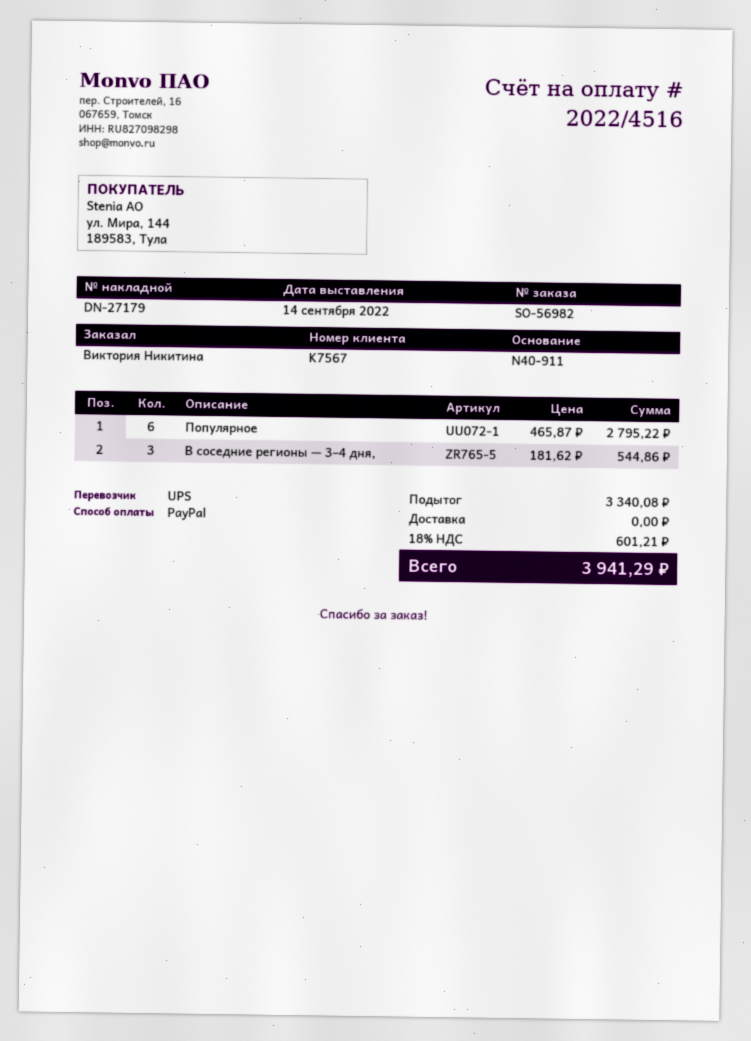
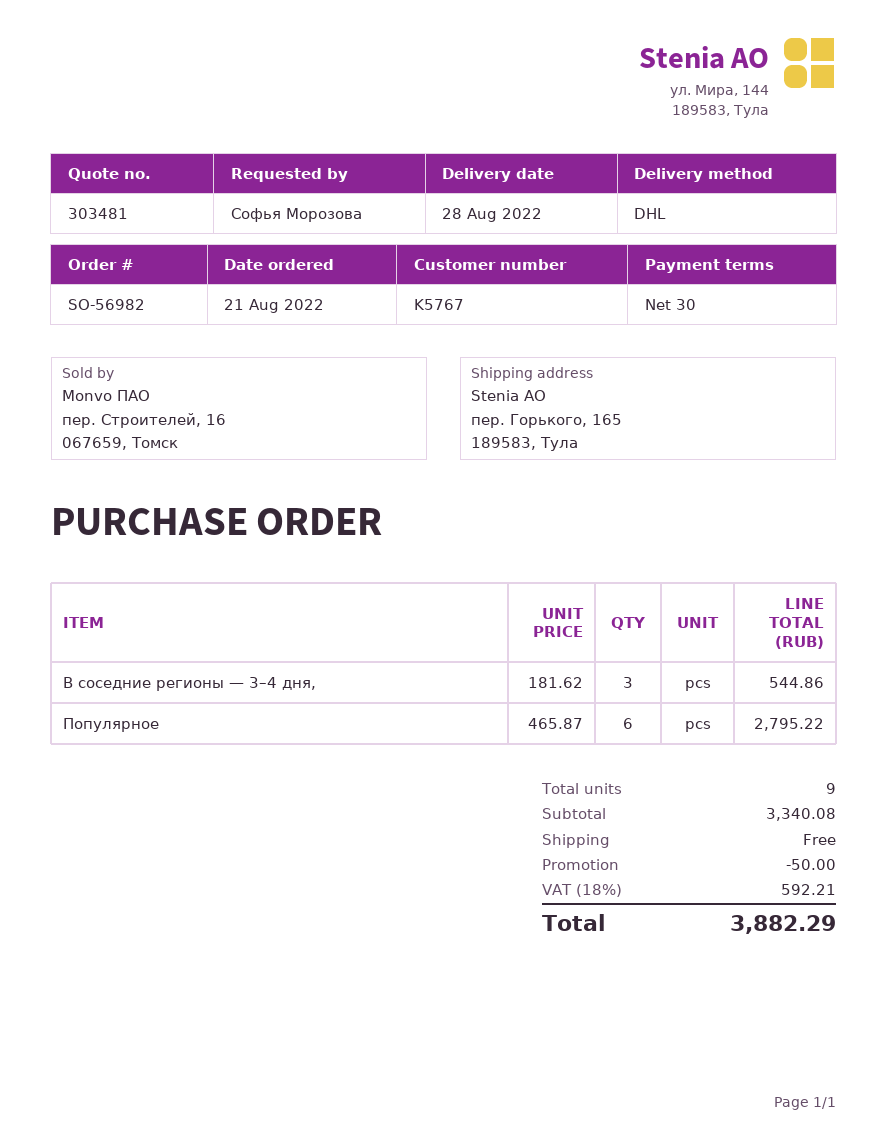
customer number: K7567 -> K5767
ordered by: Виктория Никитина -> Софья Морозова
shipping method: UPS -> DHL
discount: none -> 50.00
tax: 18% = 601.21 -> 18% = 592.21
total: 3941.29 -> 3882.29

